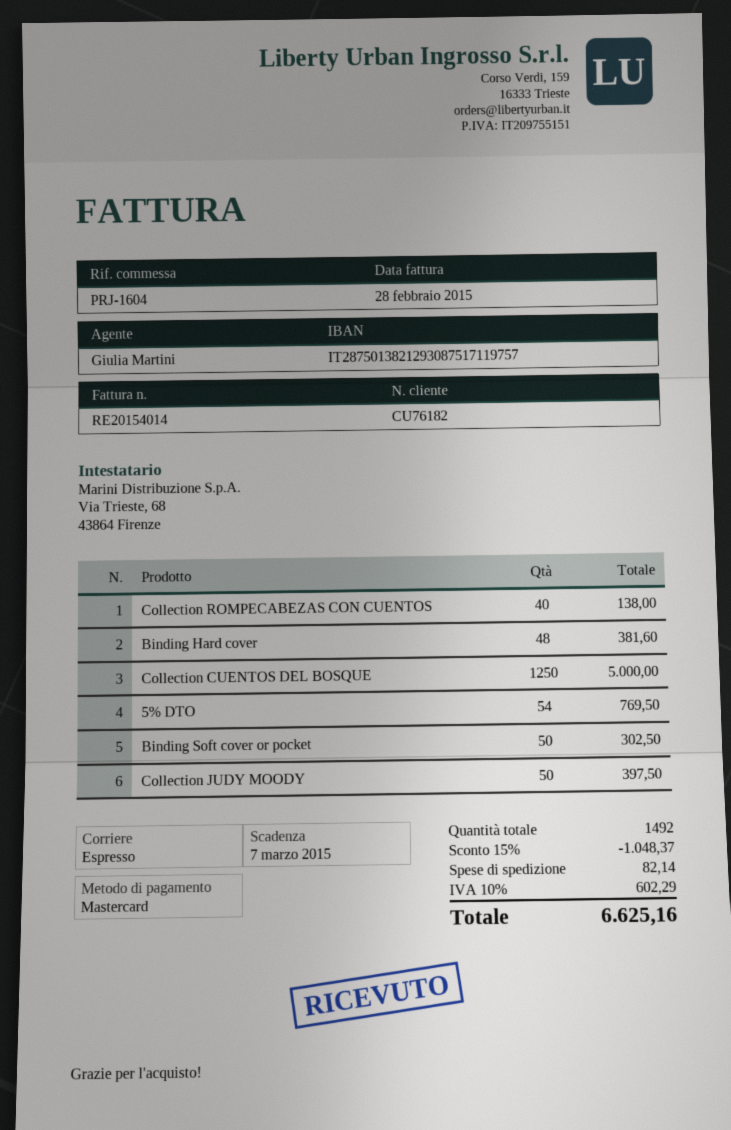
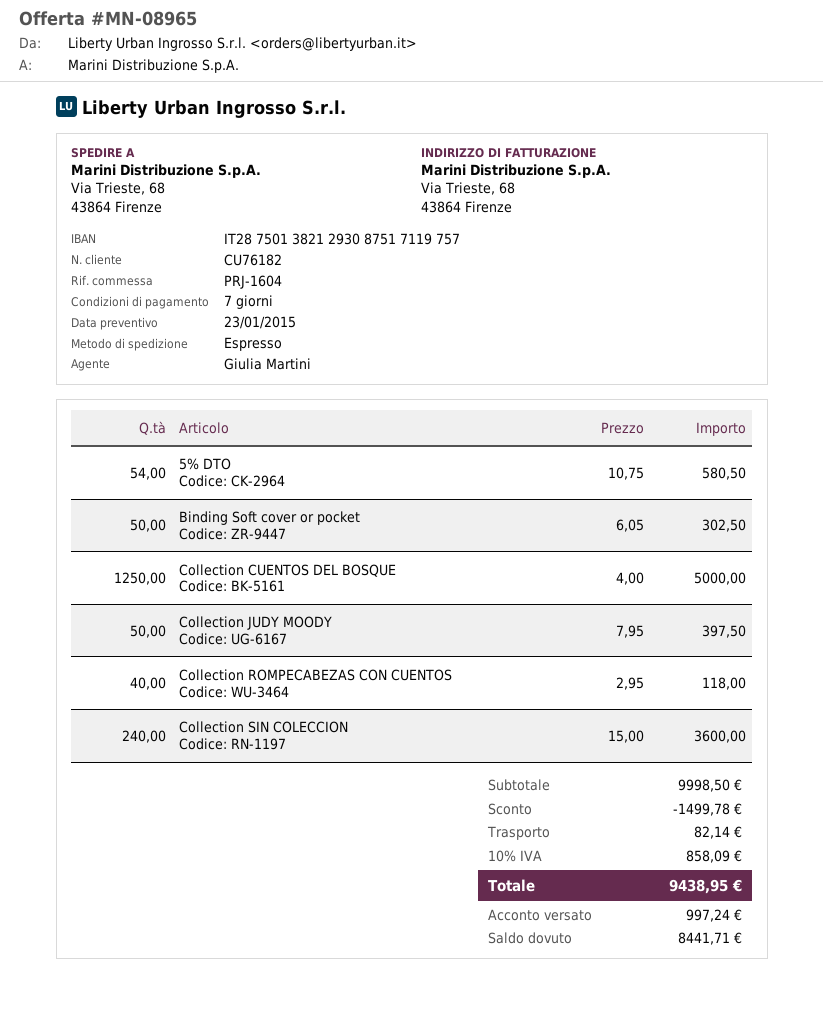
Collection ROMPECABEZAS CON CUENTOS: 40 for 138.00 -> 40 for 118.00
Binding Hard cover: 48 for 381.60 -> none
5% DTO: 54 for 769.50 -> 54 for 580.50
Collection SIN COLECCION: none -> 240 for 3600.00
discount: 1048.37 -> 1499.78
tax: 10% = 602.29 -> 10% = 858.09
total: 6625.16 -> 9438.95

